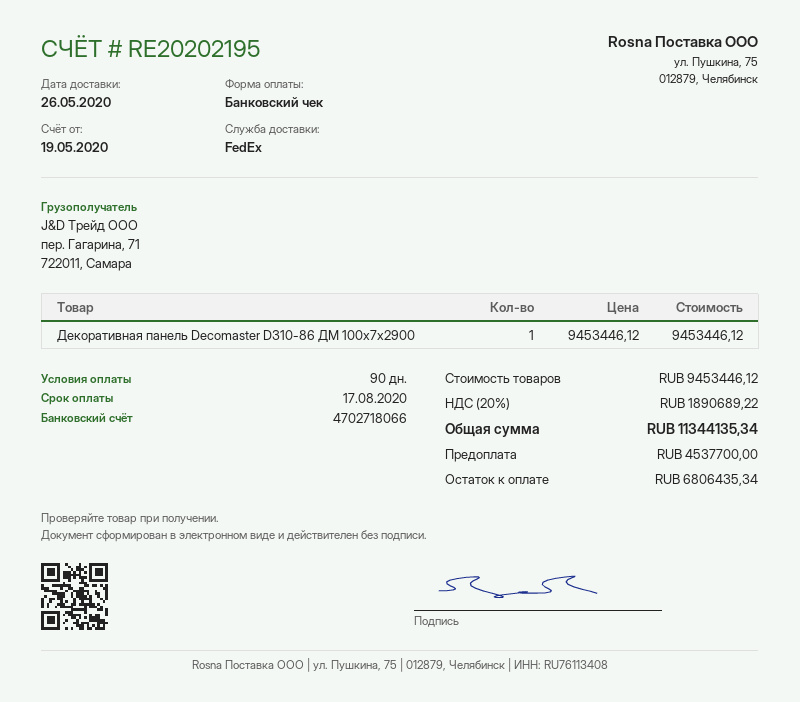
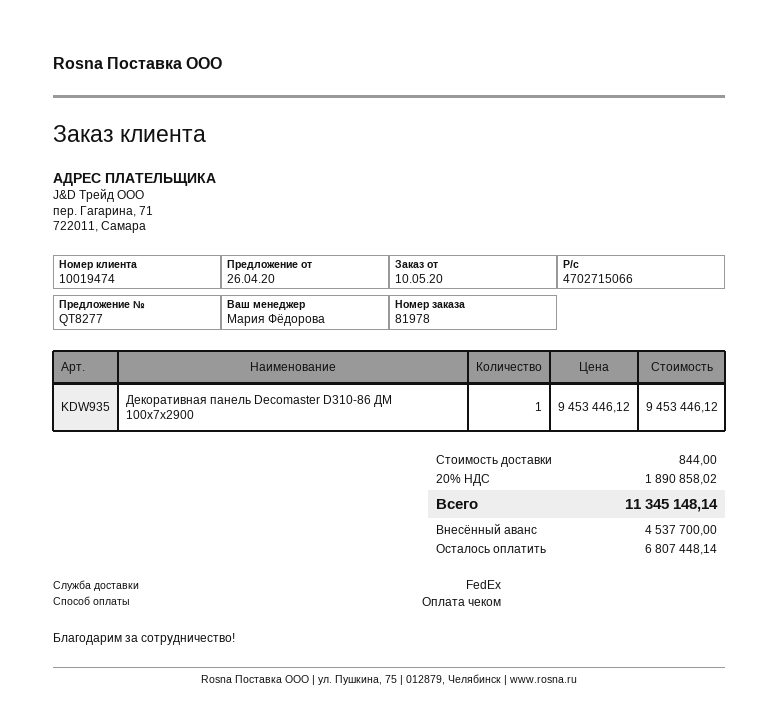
bank account: 4702718066 -> 4702715066
shipping: none -> 844.00
tax: 20% = 1890689.22 -> 20% = 1890858.02
total: 11344135.34 -> 11345148.14
balance: 6806435.34 -> 6807448.14

